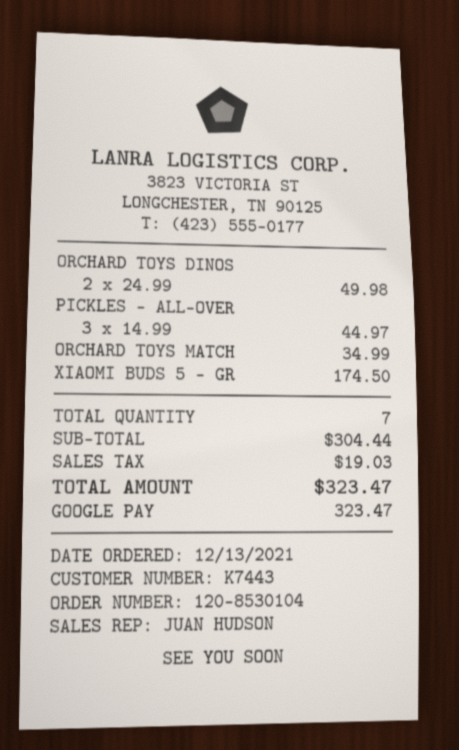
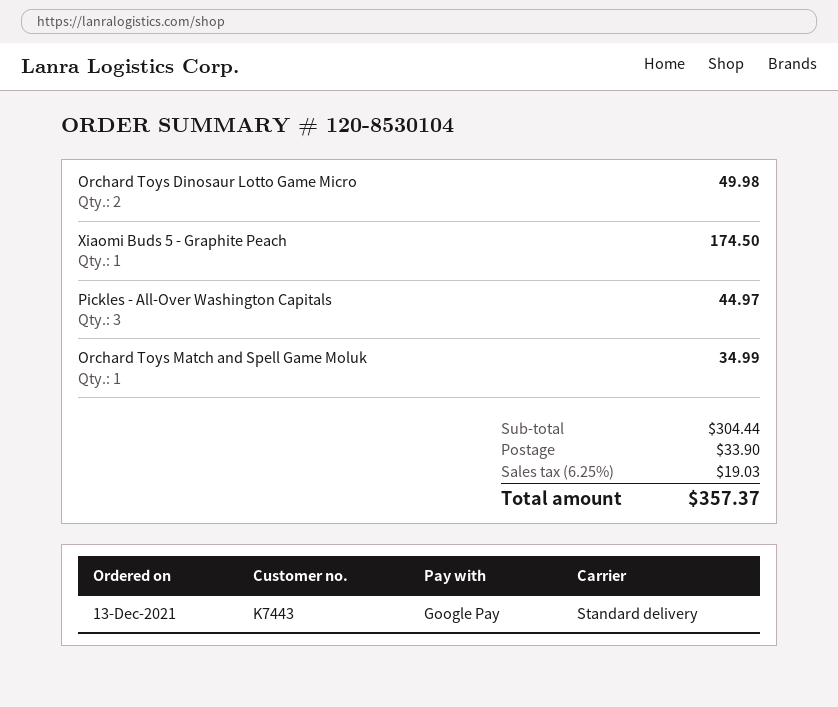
shipping: none -> 33.90
total: 323.47 -> 357.37

